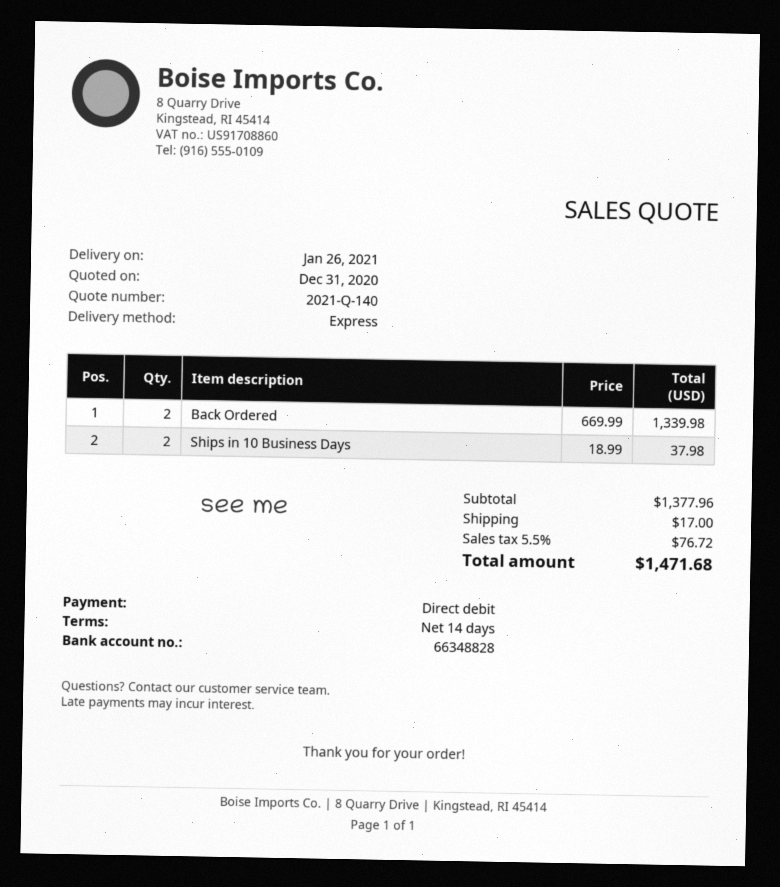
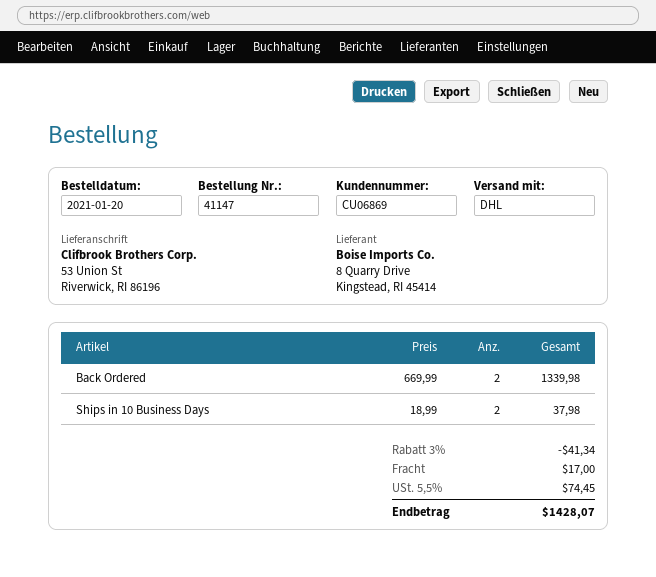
shipping method: express -> DHL
discount: none -> 3% = 41.34
tax: 5.5% = 76.72 -> 5.5% = 74.45
total: 1471.68 -> 1428.07

